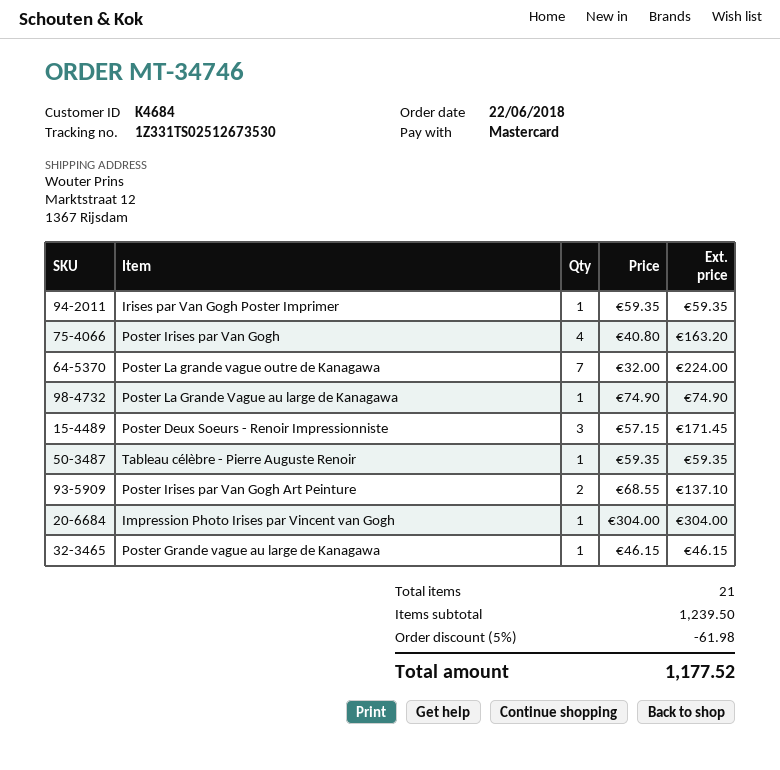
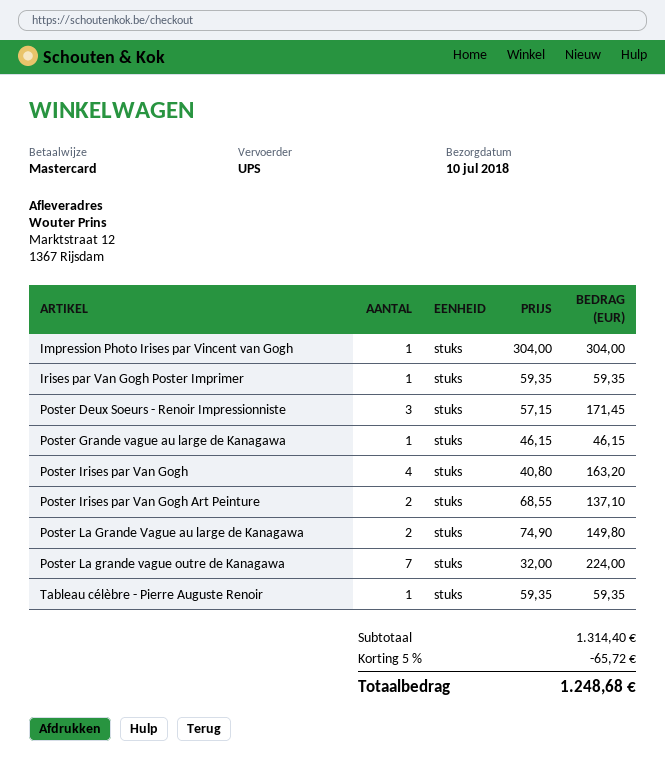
Poster La Grande Vague au large de Kanagawa: 1 x 74.90 = 74.90 -> 2 x 74.90 = 149.80
subtotal: 1239.50 -> 1314.40
discount: 5% = 61.98 -> 5% = 65.72
total: 1177.52 -> 1248.68

